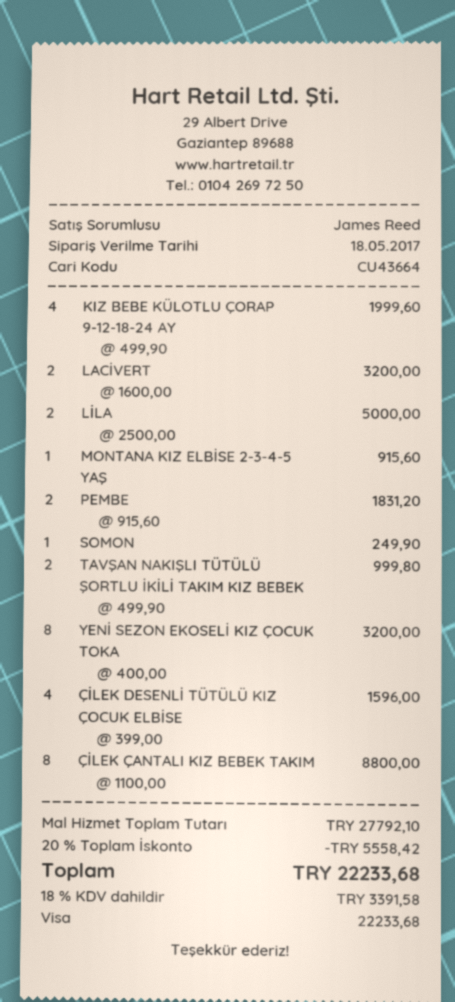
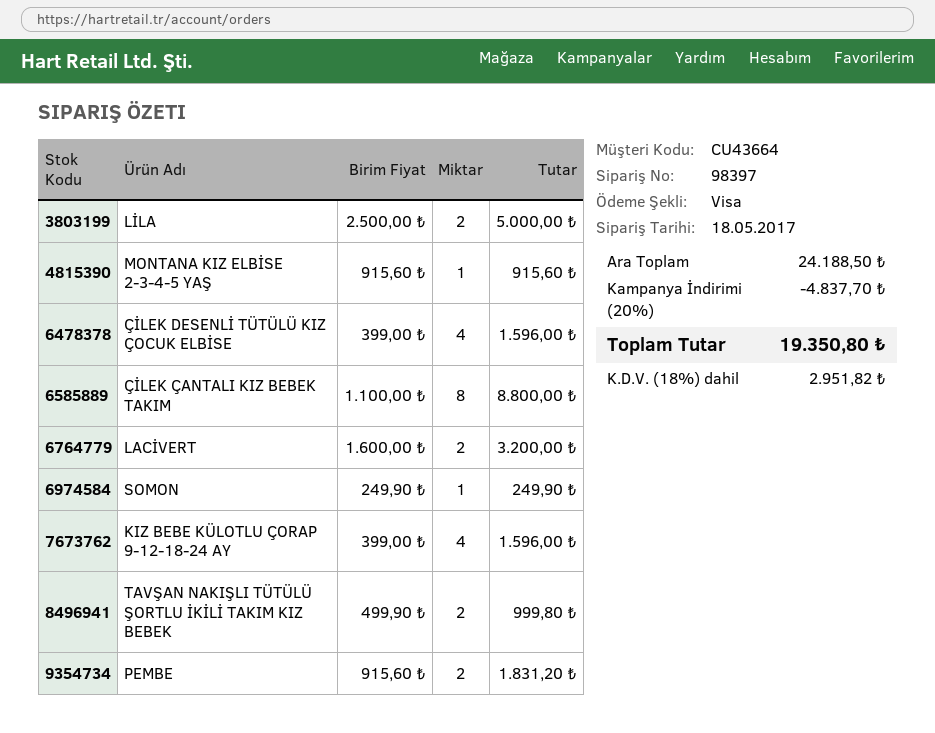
KIZ BEBE KÜLOTLU ÇORAP 9-12-18-24 AY: 4 x 499.90 = 1999.60 -> 4 x 399.00 = 1596.00
YENİ SEZON EKOSELİ KIZ ÇOCUK TOKA: 8 x 400.00 = 3200.00 -> none
subtotal: 27792.10 -> 24188.50
discount: 20% = 5558.42 -> 20% = 4837.70
tax: 18% = 3391.58 -> 18% = 2951.82
total: 22233.68 -> 19350.80

